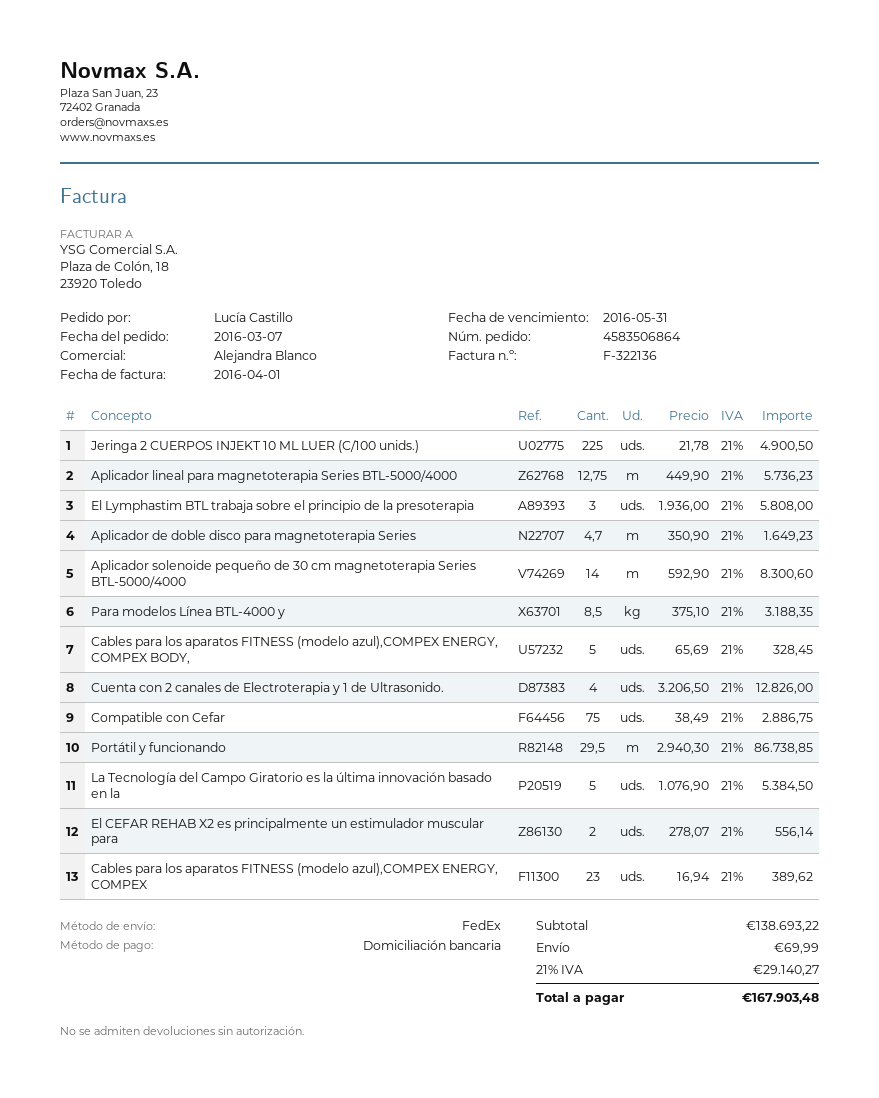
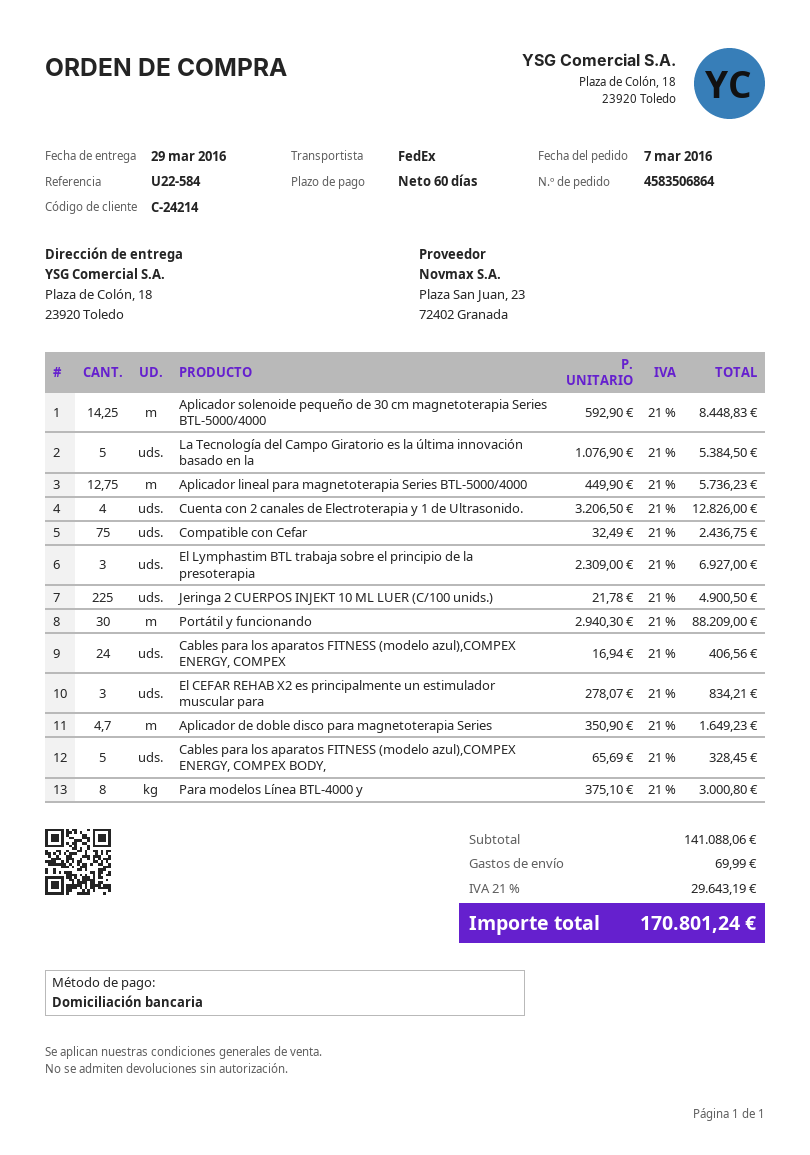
El Lymphastim BTL trabaja sobre el principio de la presoterapia: 3 x 1936.00 = 5808.00 -> 3 x 2309.00 = 6927.00
Aplicador solenoide pequeño de 30 cm magnetoterapia Series BTL-5000/4000: 14 x 592.90 = 8300.60 -> 14.25 x 592.90 = 8448.83
Para modelos Línea BTL-4000 y: 8.5 x 375.10 = 3188.35 -> 8 x 375.10 = 3000.80
Compatible con Cefar: 75 x 38.49 = 2886.75 -> 75 x 32.49 = 2436.75
Portátil y funcionando: 29.5 x 2940.30 = 86738.85 -> 30 x 2940.30 = 88209.00
El CEFAR REHAB X2 es principalmente un estimulador muscular para: 2 x 278.07 = 556.14 -> 3 x 278.07 = 834.21
Cables para los aparatos FITNESS (modelo azul),COMPEX ENERGY, COMPEX: 23 x 16.94 = 389.62 -> 24 x 16.94 = 406.56
subtotal: 138693.22 -> 141088.06
tax: 21% = 29140.27 -> 21% = 29643.19
total: 167903.48 -> 170801.24

